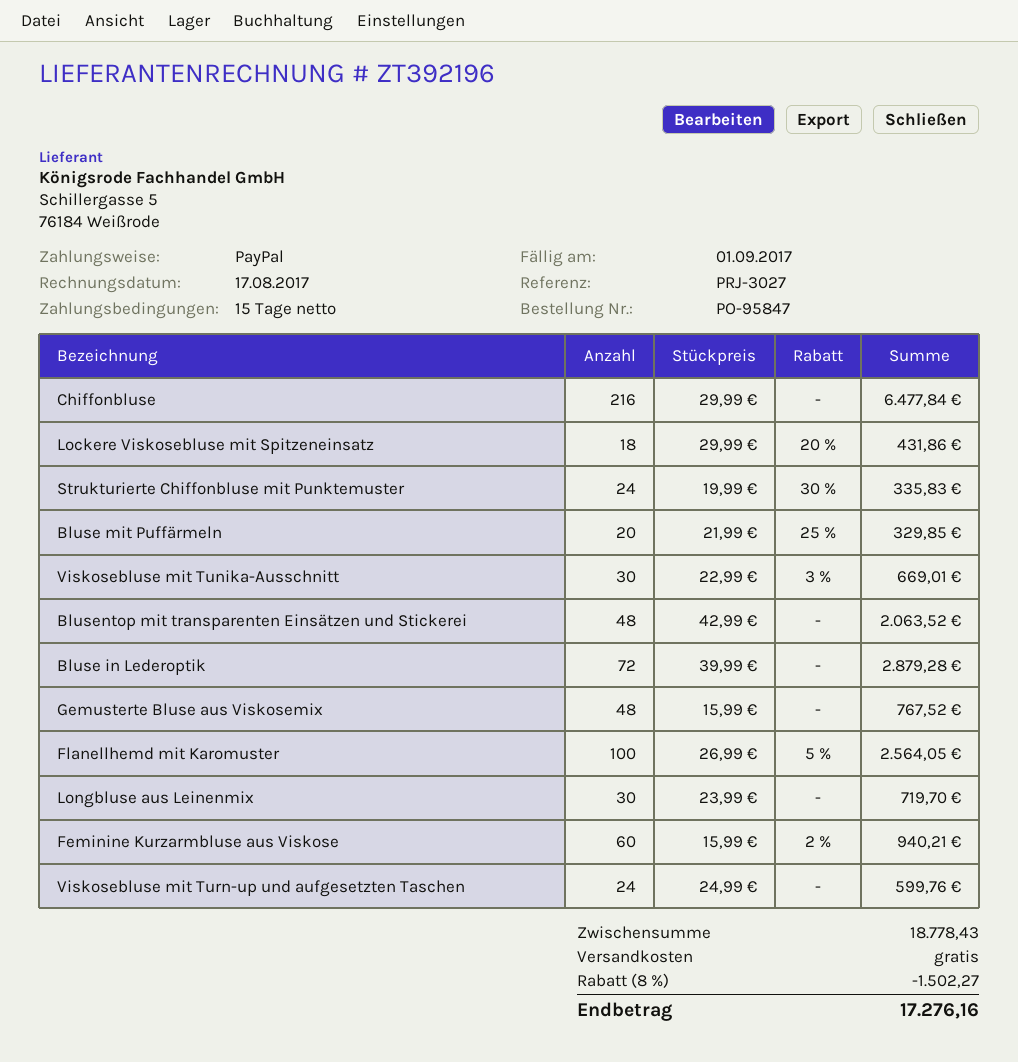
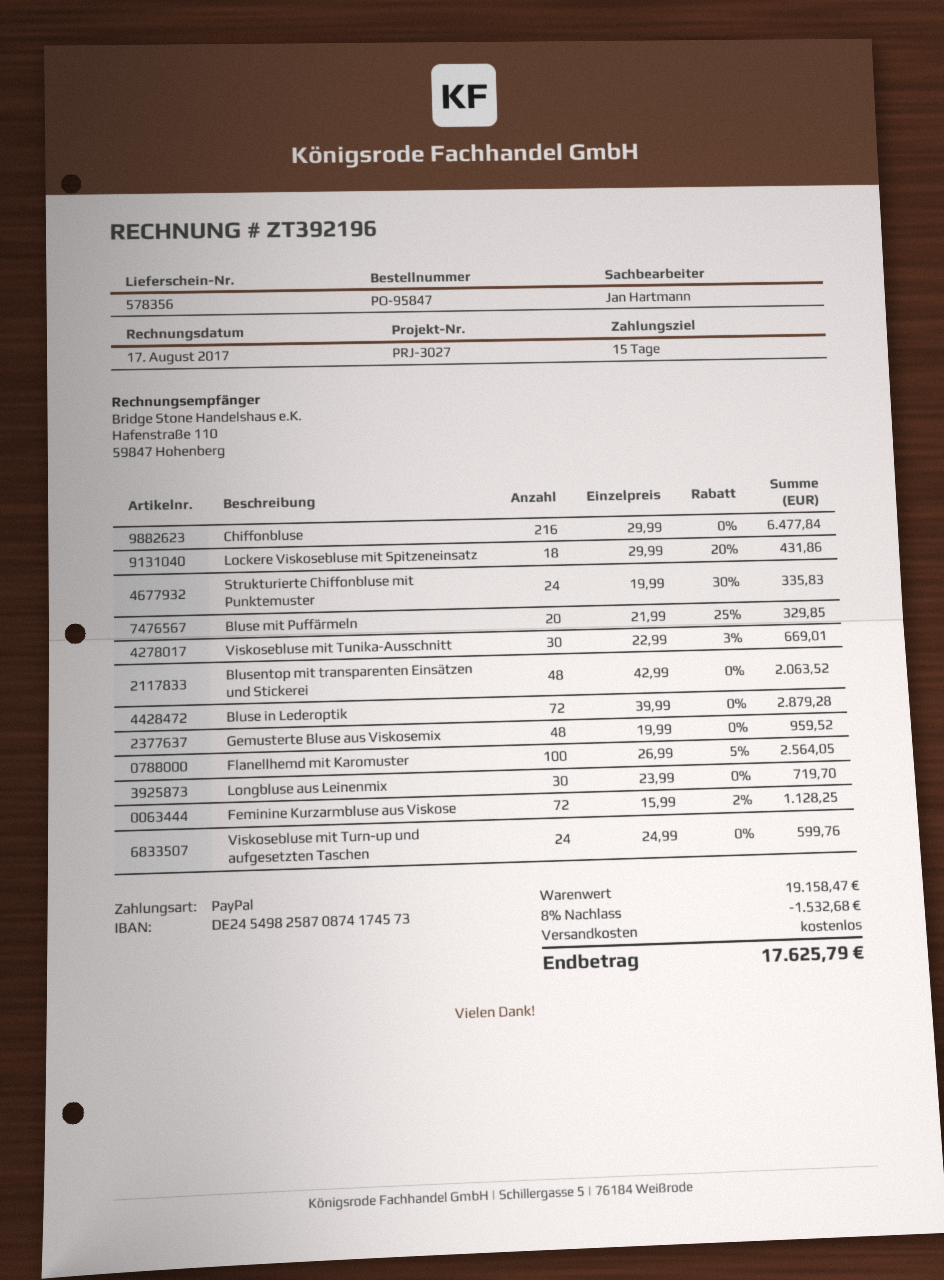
Gemusterte Bluse aus Viskosemix: 48 x 15.99 = 767.52 -> 48 x 19.99 = 959.52
Feminine Kurzarmbluse aus Viskose: 60 x 15.99 - 2% = 940.21 -> 72 x 15.99 - 2% = 1128.25
subtotal: 18778.43 -> 19158.47
discount: 8% = 1502.27 -> 8% = 1532.68
total: 17276.16 -> 17625.79

